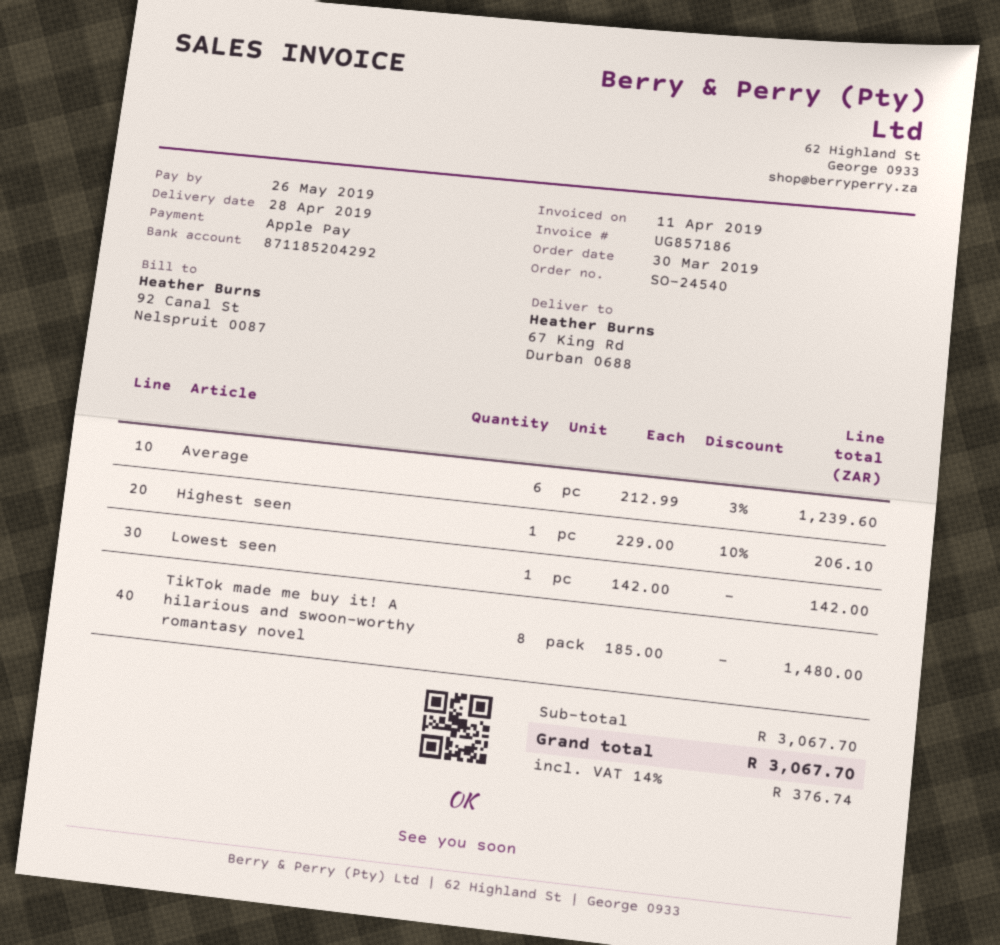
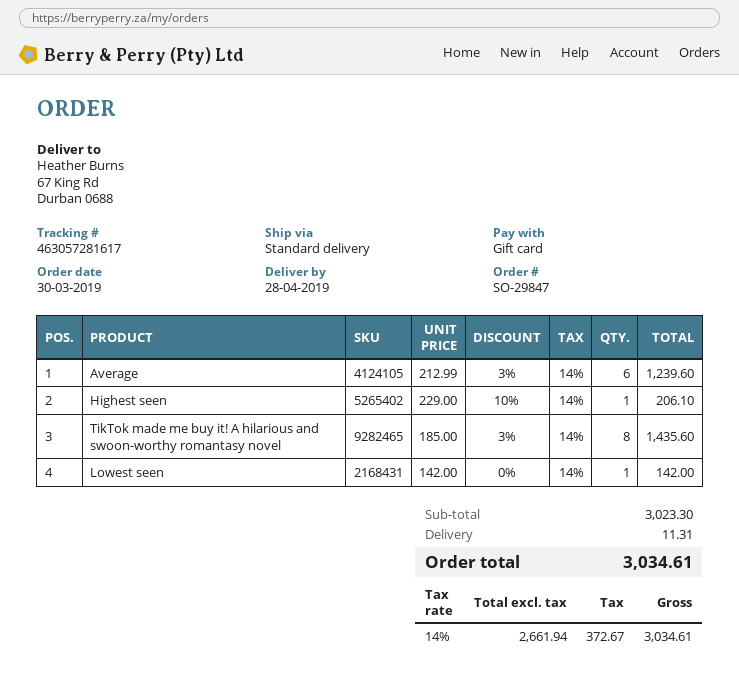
order number: SO-24540 -> SO-29847
payment method: Apple Pay -> gift card
TikTok made me buy it! A hilarious and swoon-worthy romantasy novel: 8 x 185.00 = 1480.00 -> 8 x 185.00 - 3% = 1435.60
subtotal: 3067.70 -> 3023.30
shipping: none -> 11.31
tax: 14% = 376.74 -> 14% = 372.67
total: 3067.70 -> 3034.61

